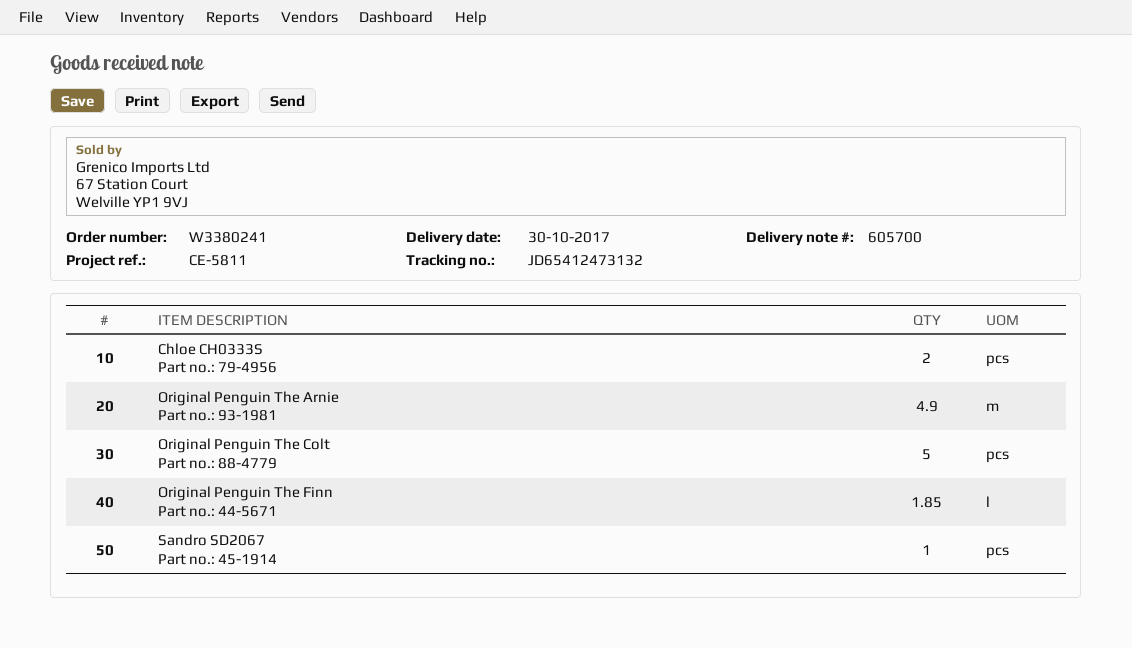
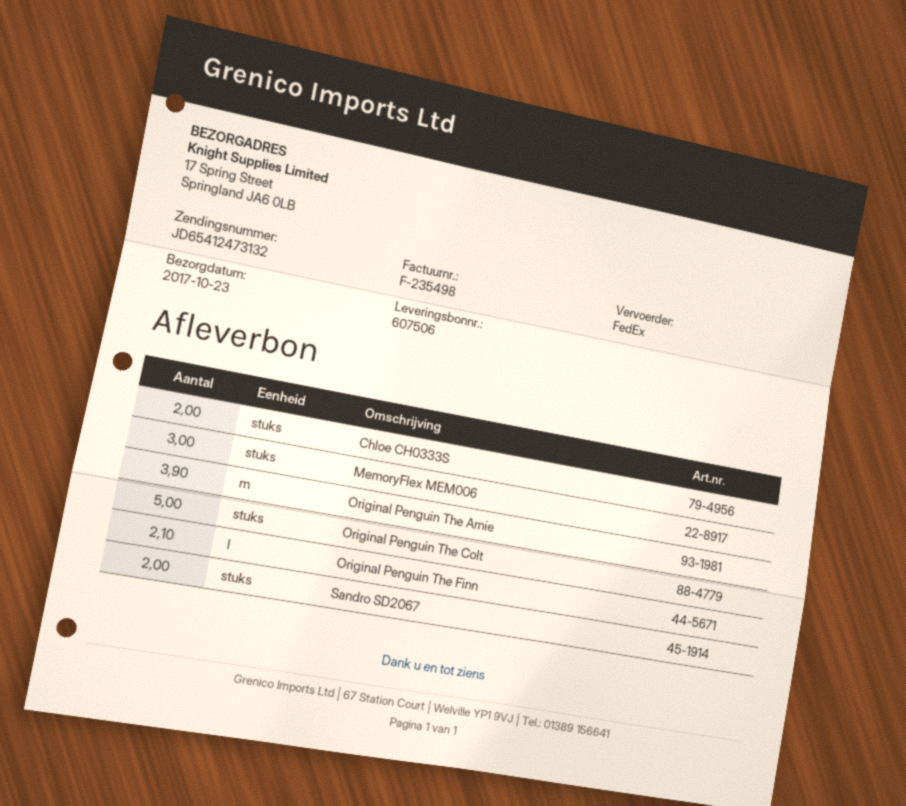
delivery note number: 605700 -> 607506
delivery date: 2017-10-30 -> 2017-10-23
Original Penguin The Arnie: 4.9 -> 3.9
Original Penguin The Finn: 1.85 -> 2.1
Sandro SD2067: 1 -> 2
MemoryFlex MEM006: none -> 3

